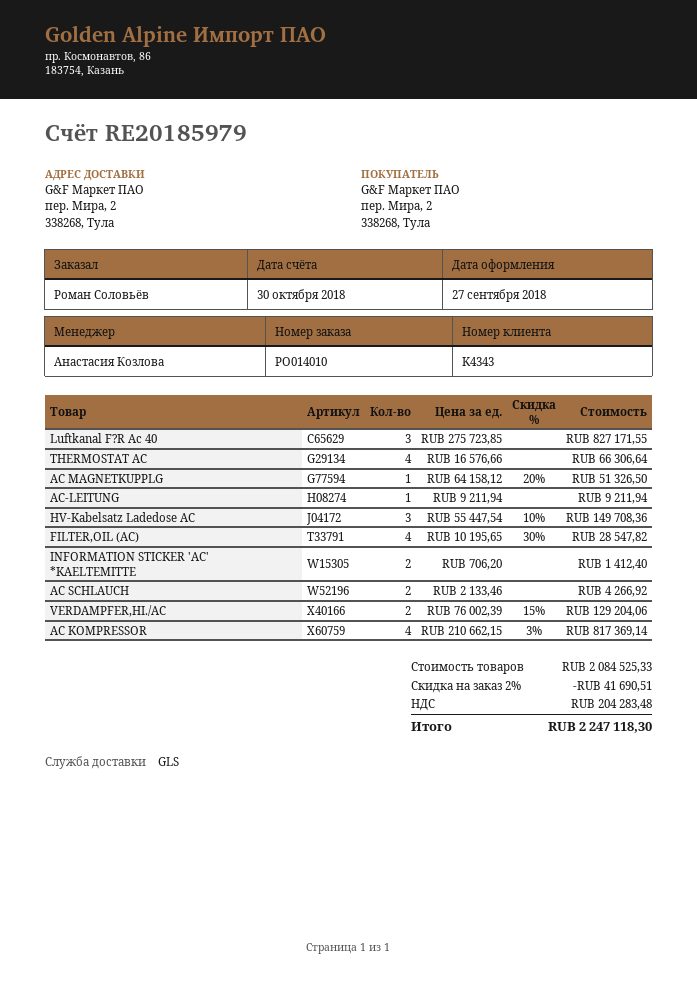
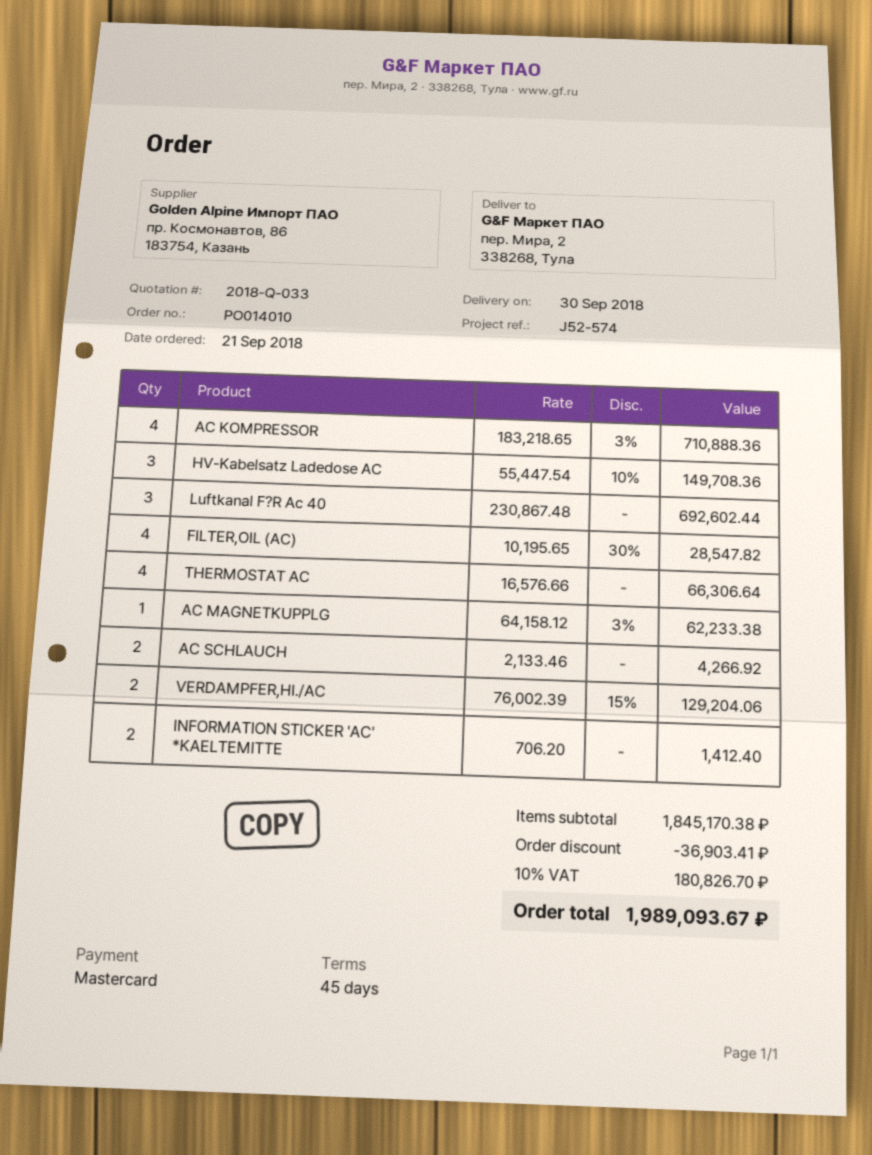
order date: 2018-09-27 -> 2018-09-21
Luftkanal F?R Ac 40: 3 x 275723.85 = 827171.55 -> 3 x 230867.48 = 692602.44
AC MAGNETKUPPLG: 1 x 64158.12 - 20% = 51326.50 -> 1 x 64158.12 - 3% = 62233.38
AC-LEITUNG: 1 x 9211.94 = 9211.94 -> none
AC KOMPRESSOR: 4 x 210662.15 - 3% = 817369.14 -> 4 x 183218.65 - 3% = 710888.36
subtotal: 2084525.33 -> 1845170.38
discount: 41690.51 -> 36903.41
tax: 204283.48 -> 180826.70
total: 2247118.30 -> 1989093.67

